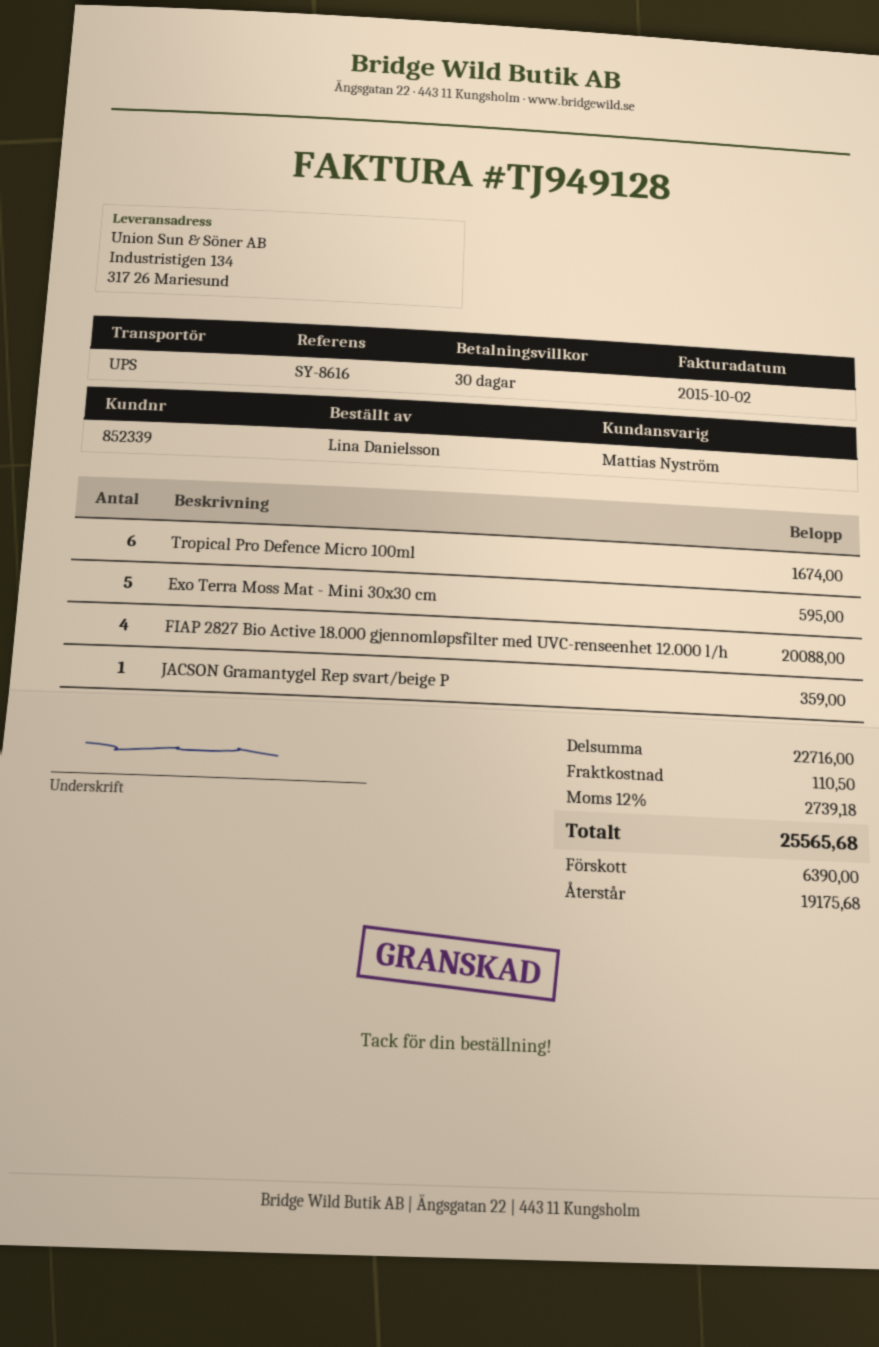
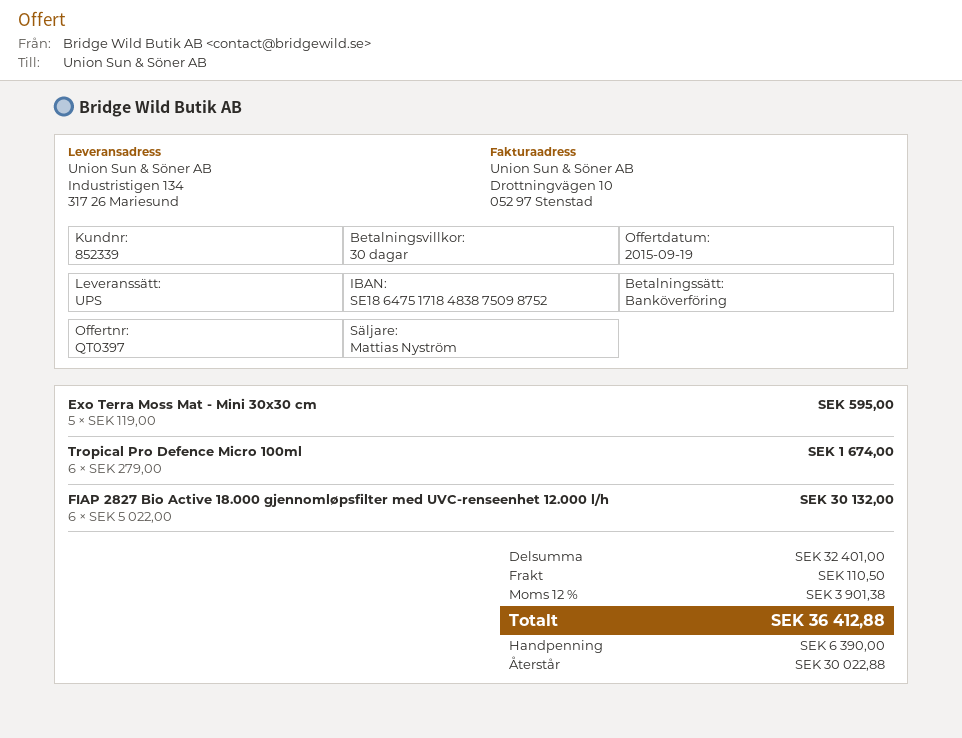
FIAP 2827 Bio Active 18.000 gjennomløpsfilter med UVC-renseenhet 12.000 l/h: 4 for 20088.00 -> 6 for 30132.00
JACSON Gramantygel Rep svart/beige P: 1 for 359.00 -> none
subtotal: 22716.00 -> 32401.00
tax: 12% = 2739.18 -> 12% = 3901.38
total: 25565.68 -> 36412.88
balance: 19175.68 -> 30022.88

